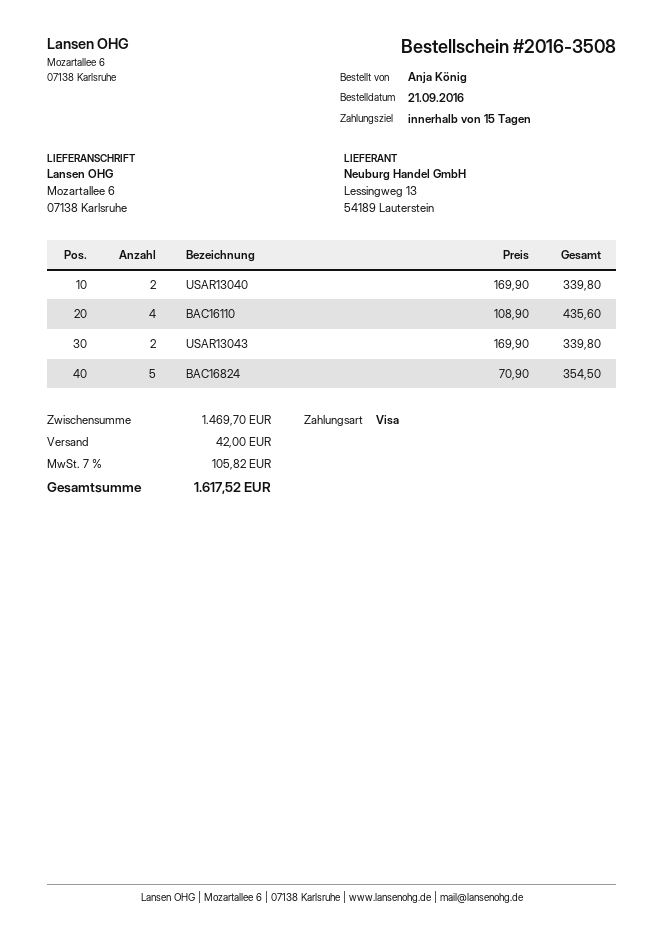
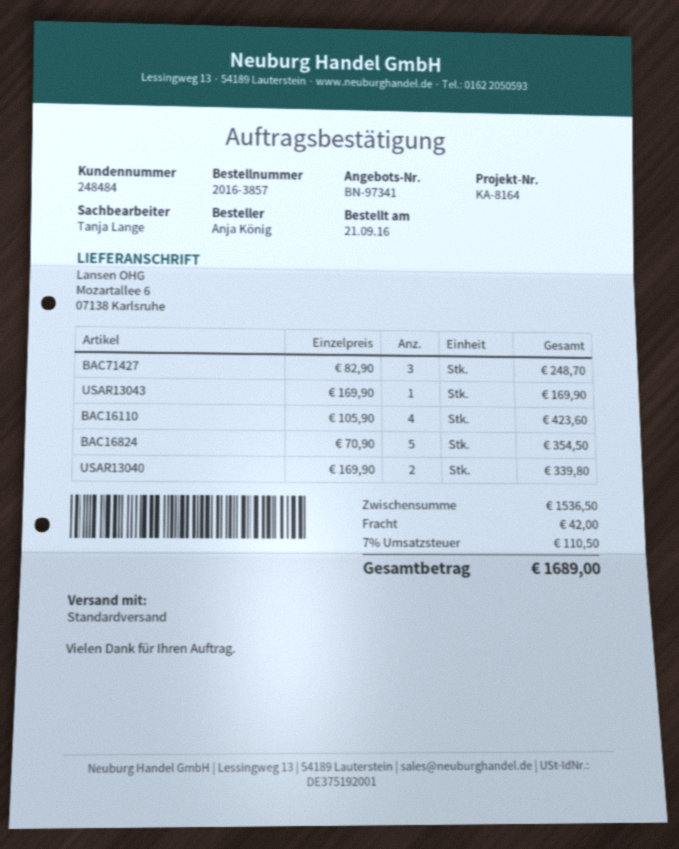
order number: 2016-3508 -> 2016-3857
BAC16110: 4 x 108.90 = 435.60 -> 4 x 105.90 = 423.60
USAR13043: 2 x 169.90 = 339.80 -> 1 x 169.90 = 169.90
BAC71427: none -> 3 x 82.90 = 248.70
subtotal: 1469.70 -> 1536.50
tax: 7% = 105.82 -> 7% = 110.50
total: 1617.52 -> 1689.00

